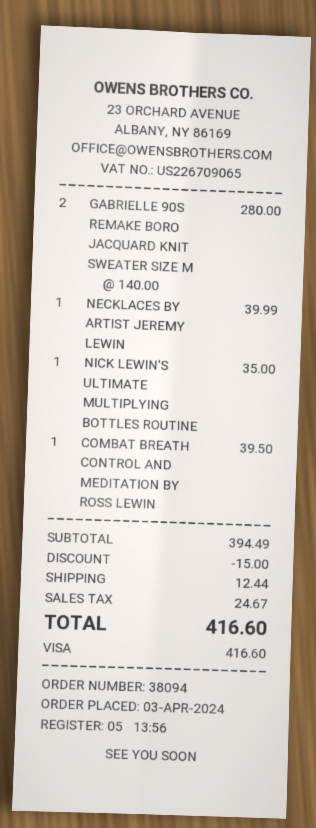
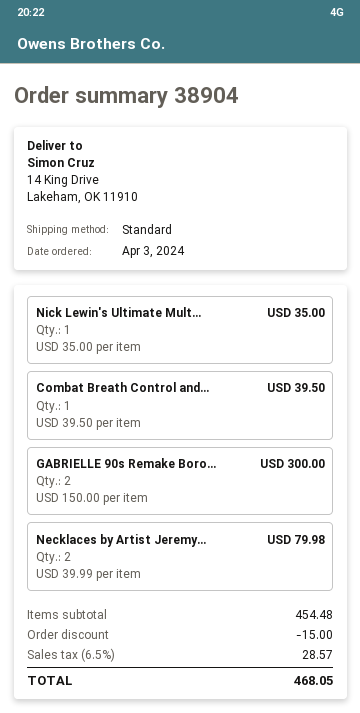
order number: 38094 -> 38904
GABRIELLE 90S REMAKE BORO JACQUARD KNIT SWEATER SIZE M: 2 x 140.00 = 280.00 -> 2 x 150.00 = 300.00
NECKLACES BY ARTIST JEREMY LEWIN: 1 x 39.99 = 39.99 -> 2 x 39.99 = 79.98
subtotal: 394.49 -> 454.48
shipping: 12.44 -> none
tax: 24.67 -> 28.57
total: 416.60 -> 468.05

